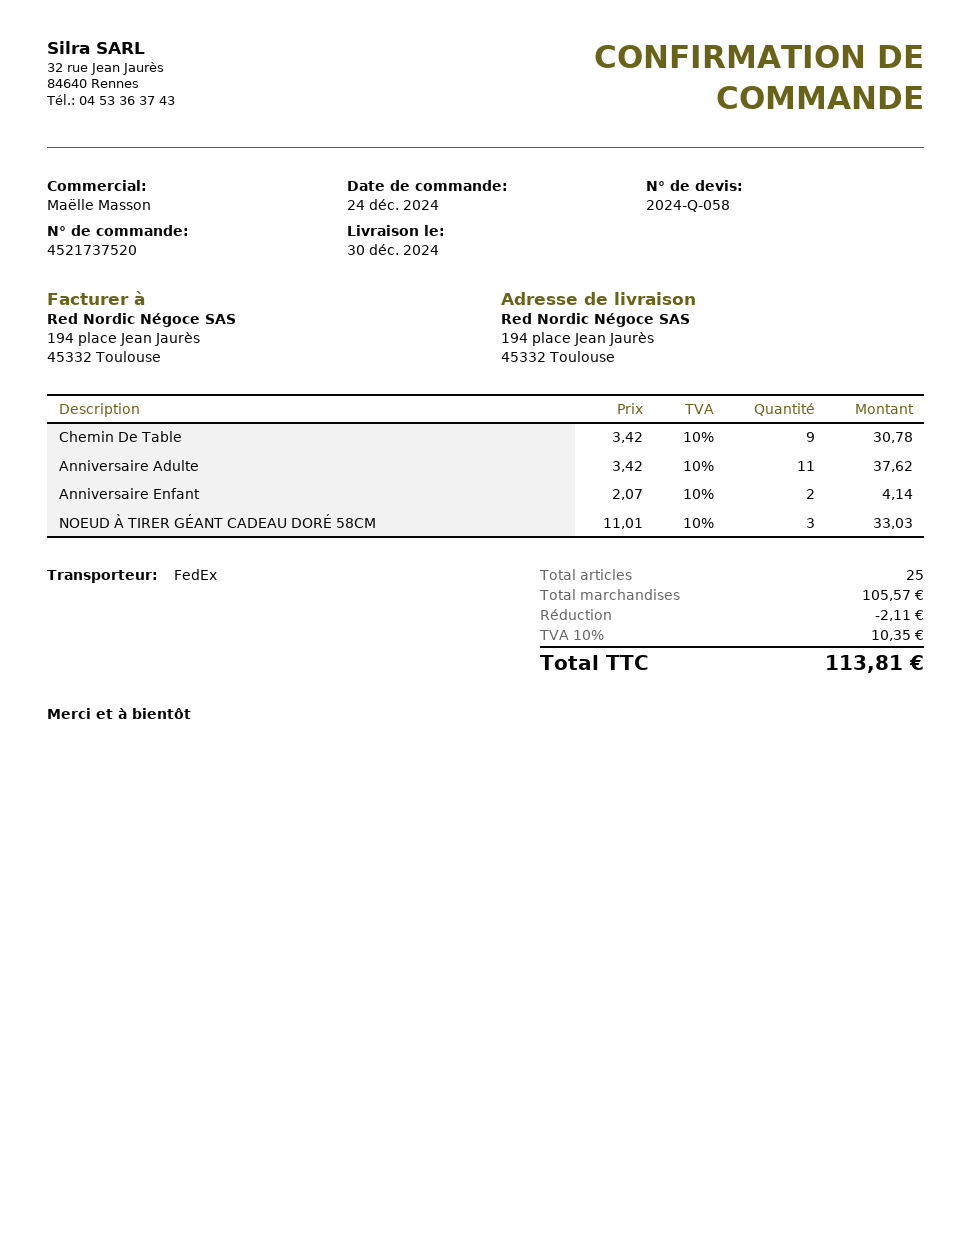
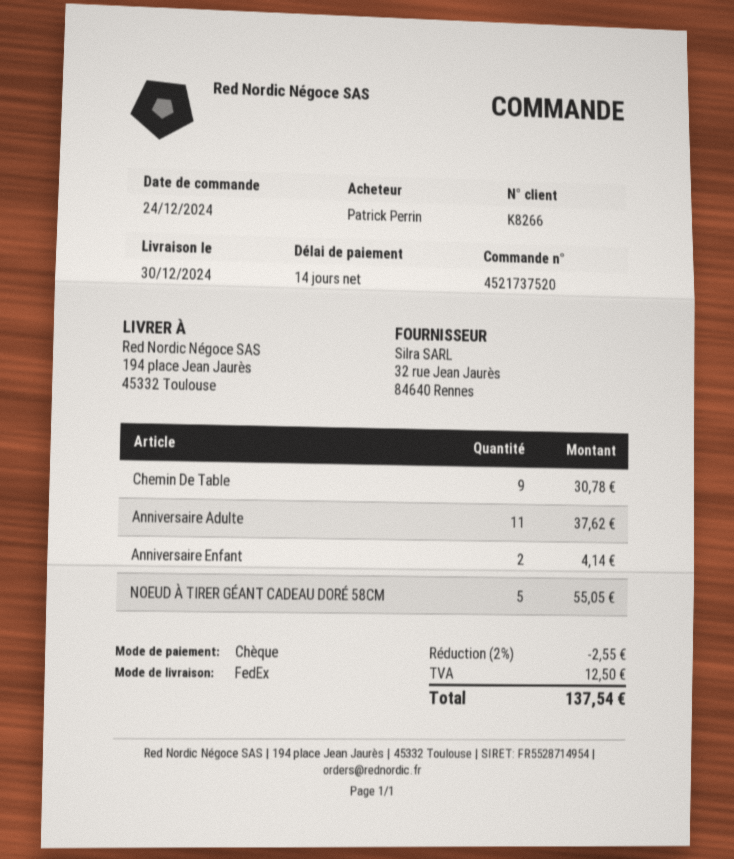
NOEUD À TIRER GÉANT CADEAU DORÉ 58CM: 3 for 33.03 -> 5 for 55.05
discount: 2.11 -> 2.55
tax: 10.35 -> 12.50
total: 113.81 -> 137.54

